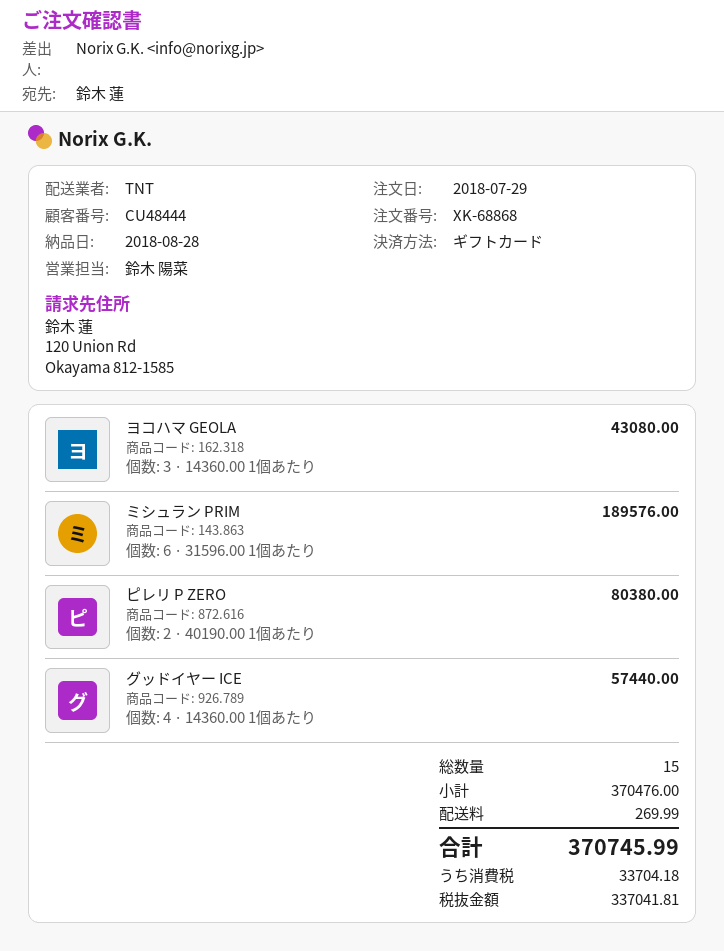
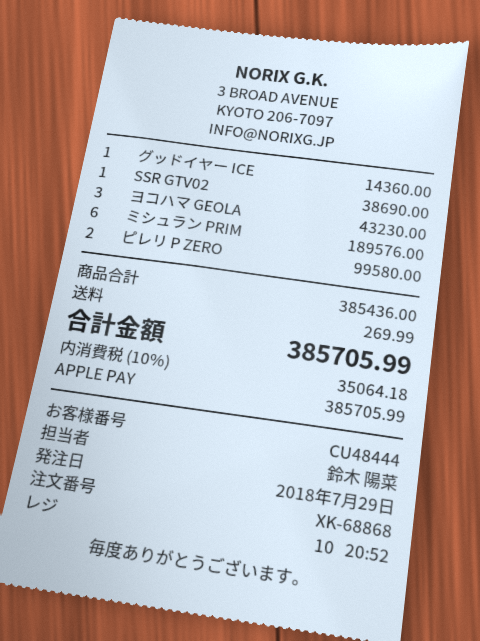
payment method: gift card -> Apple Pay
ヨコハマ GEOLA: 3 for 43080.00 -> 3 for 43230.00
ピレリ P ZERO: 2 for 80380.00 -> 2 for 99580.00
グッドイヤー ICE: 4 for 57440.00 -> 1 for 14360.00
SSR GTV02: none -> 1 for 38690.00
subtotal: 370476.00 -> 385436.00
tax: 33704.18 -> 35064.18
total: 370745.99 -> 385705.99

